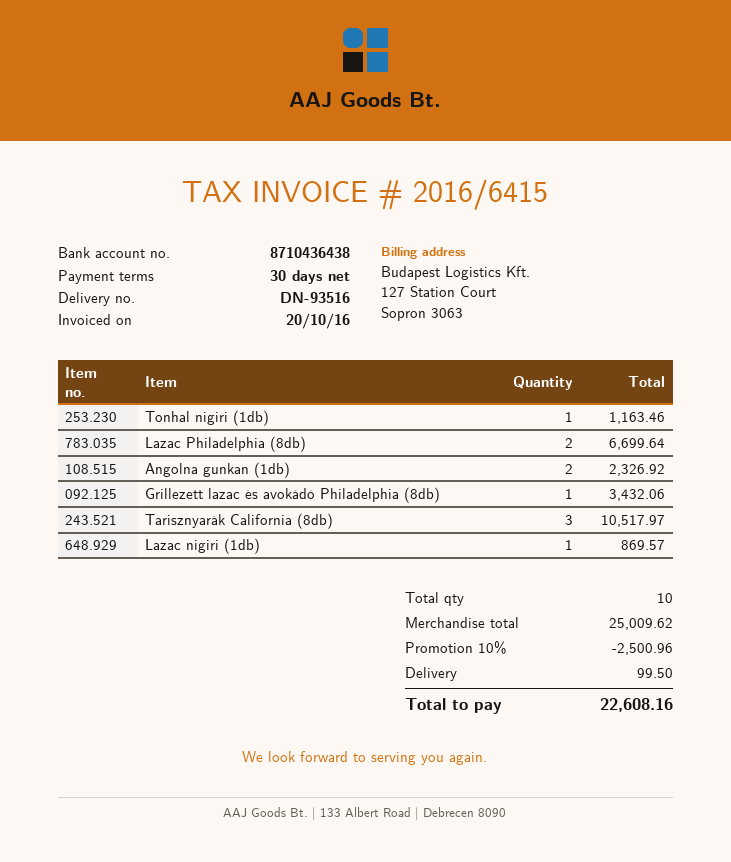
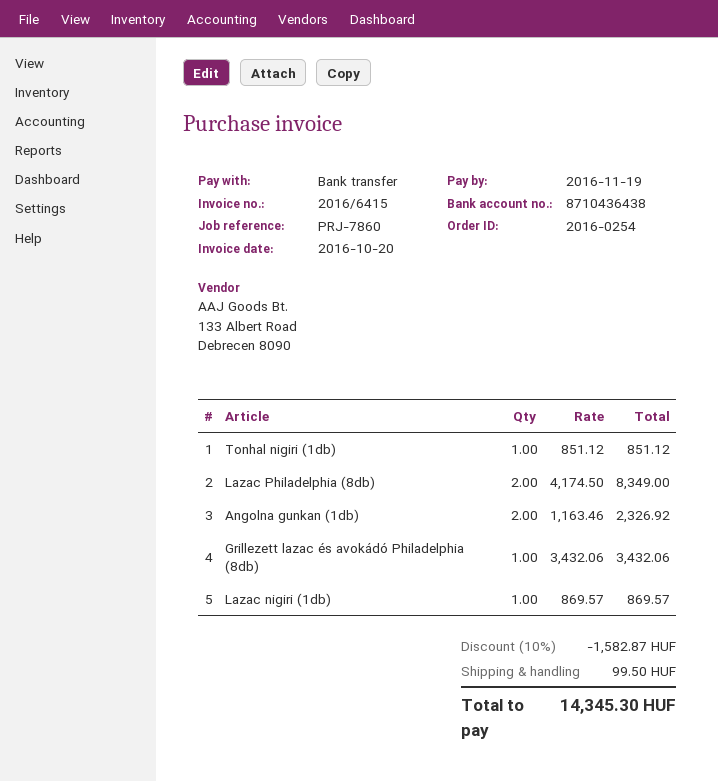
Tonhal nigiri (1db): 1 for 1163.46 -> 1 for 851.12
Lazac Philadelphia (8db): 2 for 6699.64 -> 2 for 8349.00
Tarisznyarák California (8db): 3 for 10517.97 -> none
discount: 10% = 2500.96 -> 10% = 1582.87
total: 22608.16 -> 14345.30

